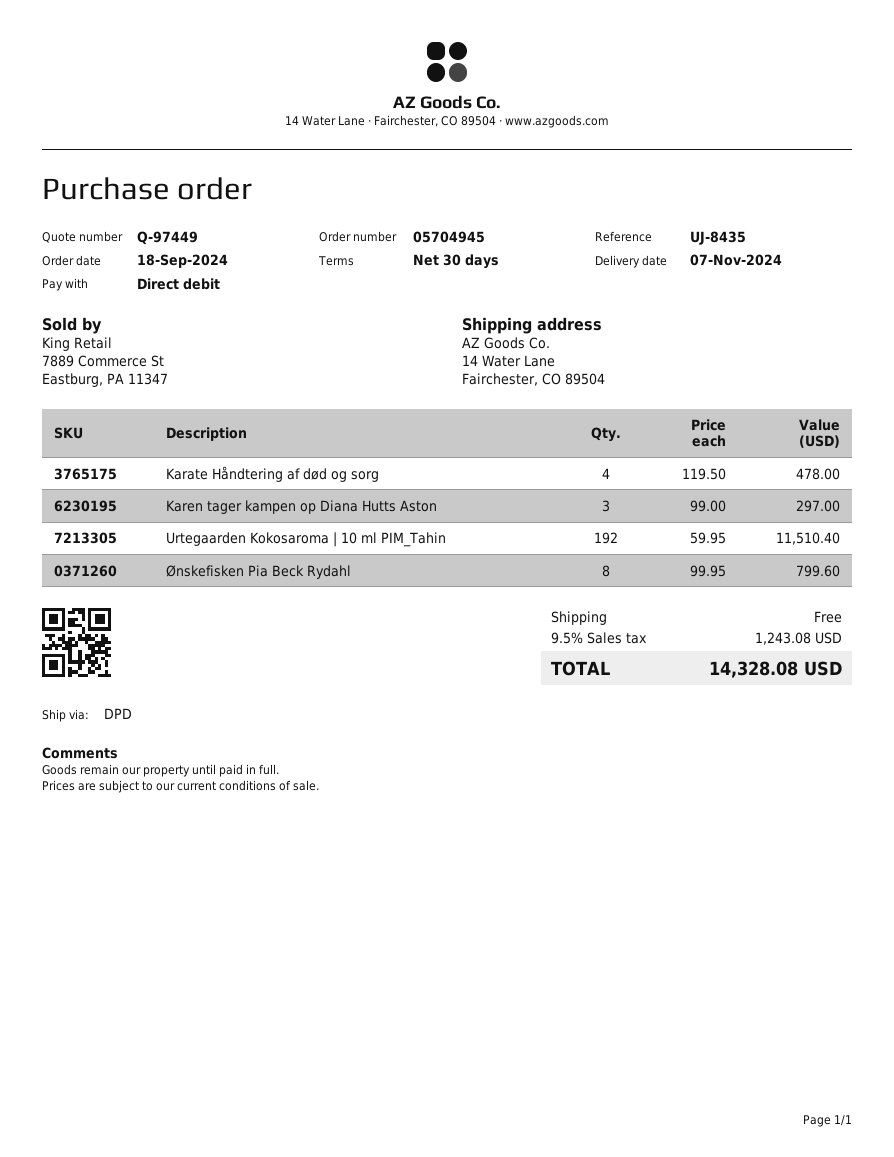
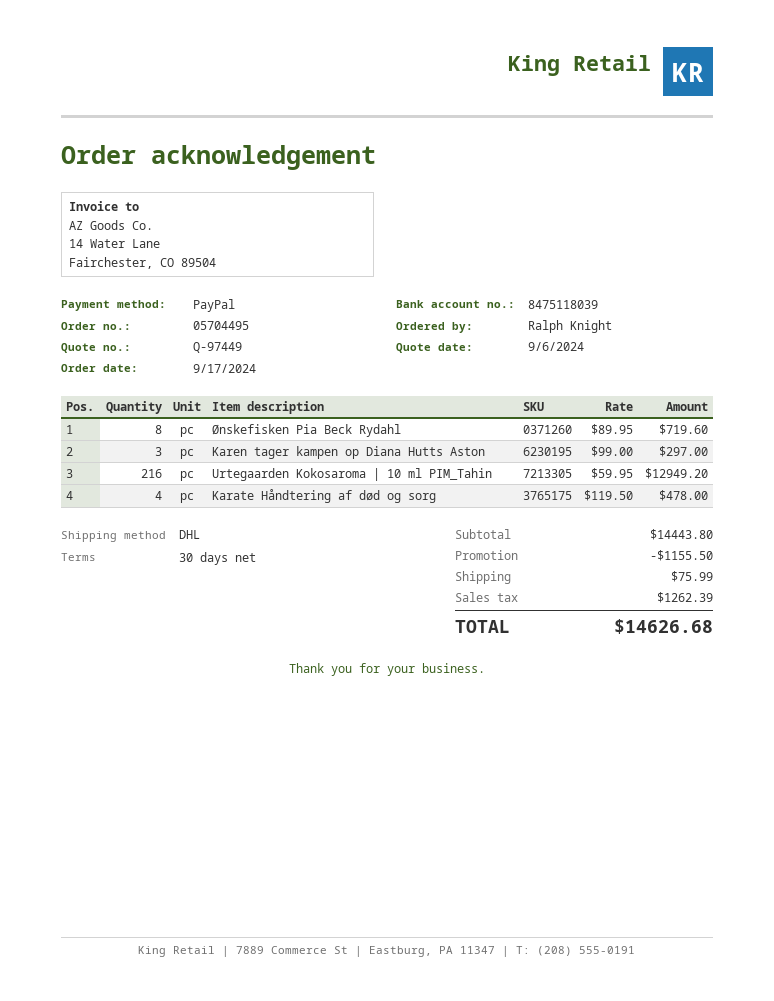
order number: 05704945 -> 05704495
order date: 2024-09-18 -> 2024-09-17
payment method: direct debit -> PayPal
shipping method: DPD -> DHL
Urtegaarden Kokosaroma | 10 ml PIM_Tahin: 192 x 59.95 = 11510.40 -> 216 x 59.95 = 12949.20
Ønskefisken Pia Beck Rydahl: 8 x 99.95 = 799.60 -> 8 x 89.95 = 719.60
discount: none -> 1155.50
shipping: 0.00 -> 75.99
tax: 1243.08 -> 1262.39
total: 14328.08 -> 14626.68

